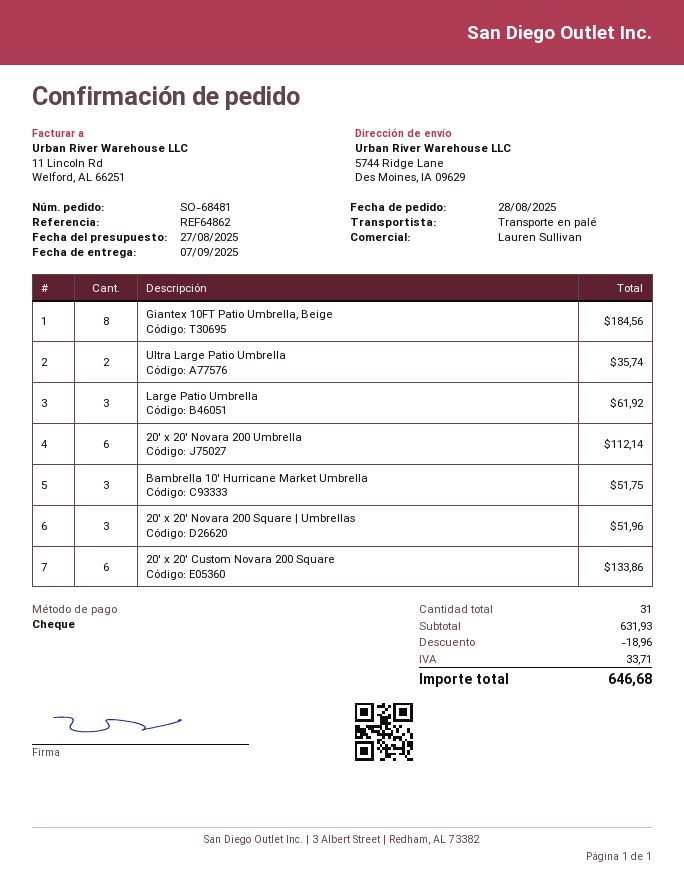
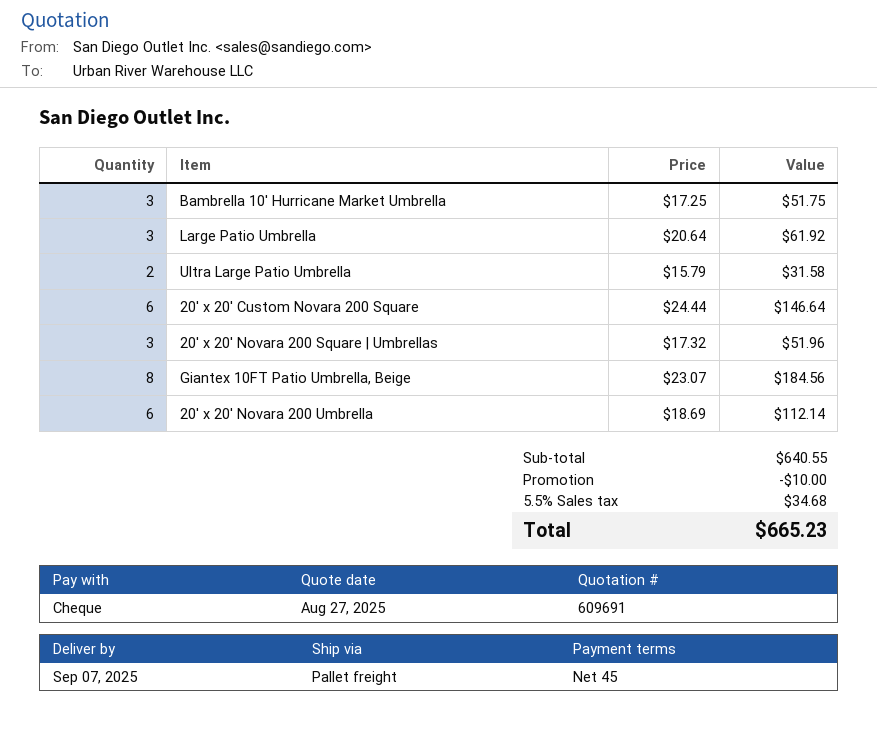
Ultra Large Patio Umbrella: 2 for 35.74 -> 2 for 31.58
20' x 20' Custom Novara 200 Square: 6 for 133.86 -> 6 for 146.64
subtotal: 631.93 -> 640.55
discount: 18.96 -> 10.00
tax: 33.71 -> 34.68
total: 646.68 -> 665.23

